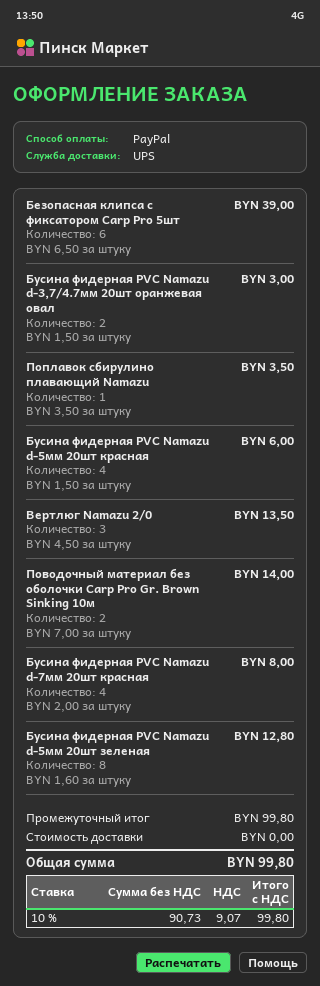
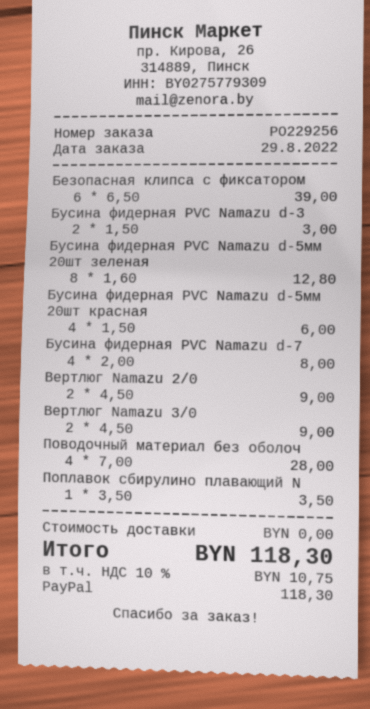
Вертлюг Namazu 2/0: 3 x 4.50 = 13.50 -> 2 x 4.50 = 9.00
Поводочный материал без оболочки Carp Pro Gr. Brown Sinking 10м: 2 x 7.00 = 14.00 -> 4 x 7.00 = 28.00
Вертлюг Namazu 3/0: none -> 2 x 4.50 = 9.00
tax: 10% = 9.07 -> 10% = 10.75
total: 99.80 -> 118.30

